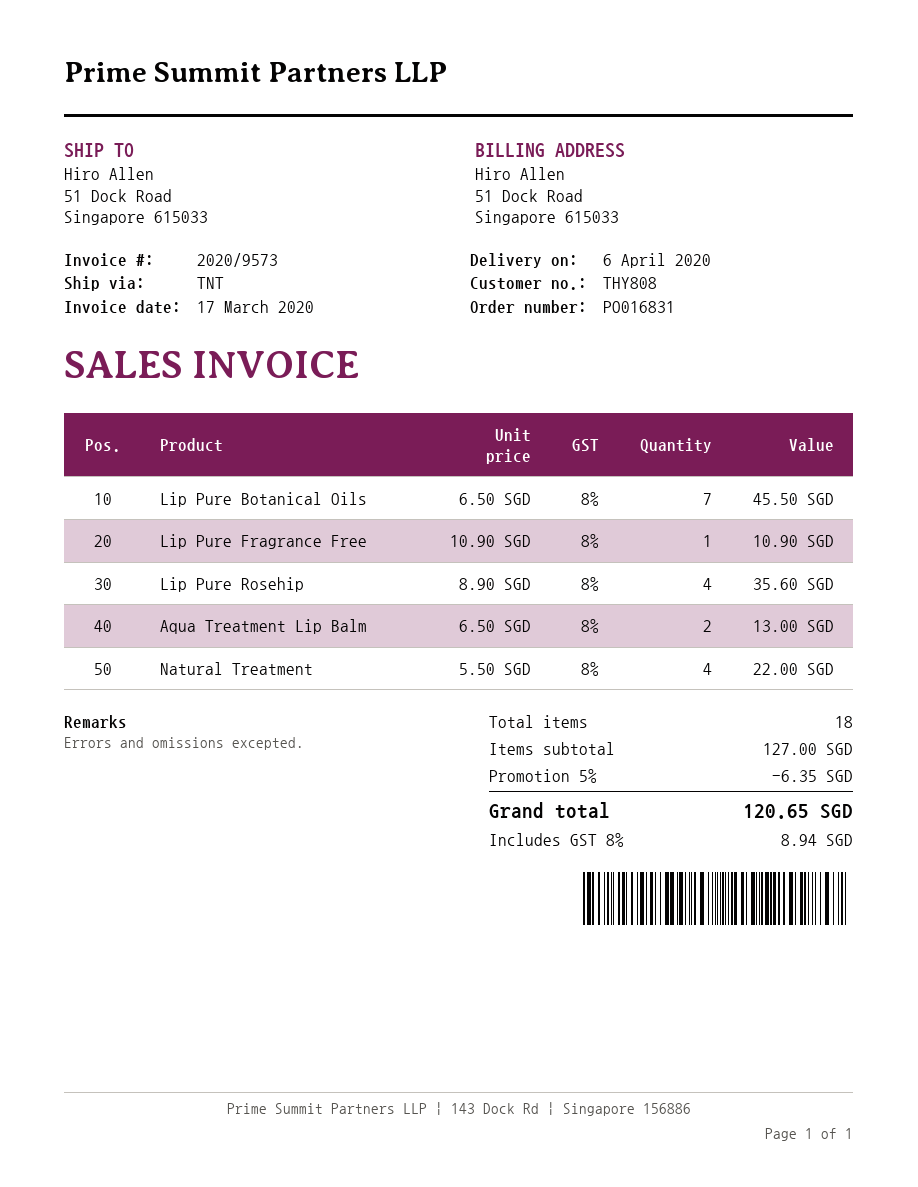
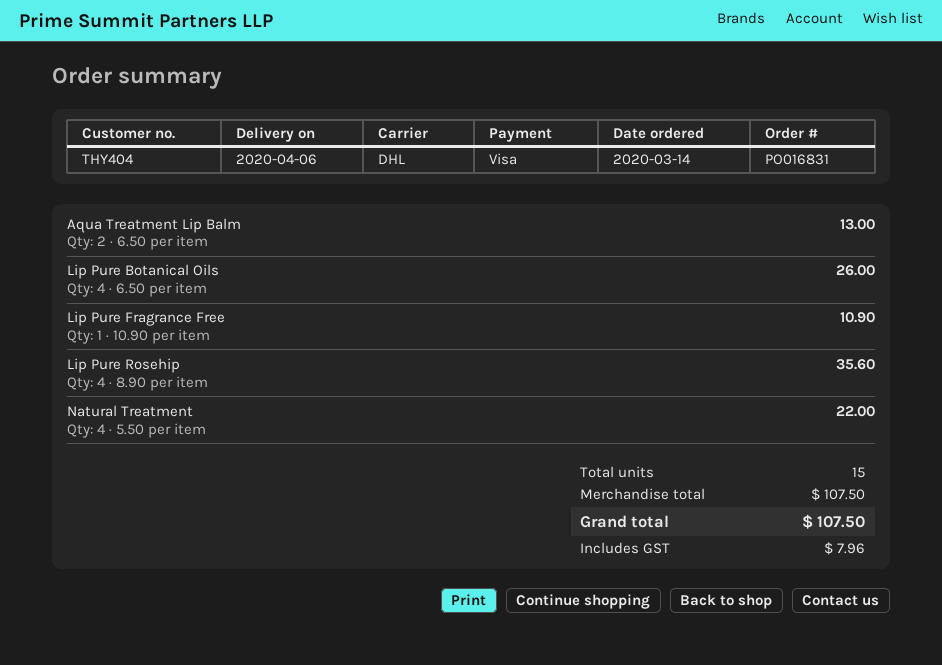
customer number: THY808 -> THY404
shipping method: TNT -> DHL
Lip Pure Botanical Oils: 7 x 6.50 = 45.50 -> 4 x 6.50 = 26.00
total quantity: 18 -> 15
subtotal: 127.00 -> 107.50
discount: 5% = 6.35 -> none
tax: 8.94 -> 7.96
total: 120.65 -> 107.50

